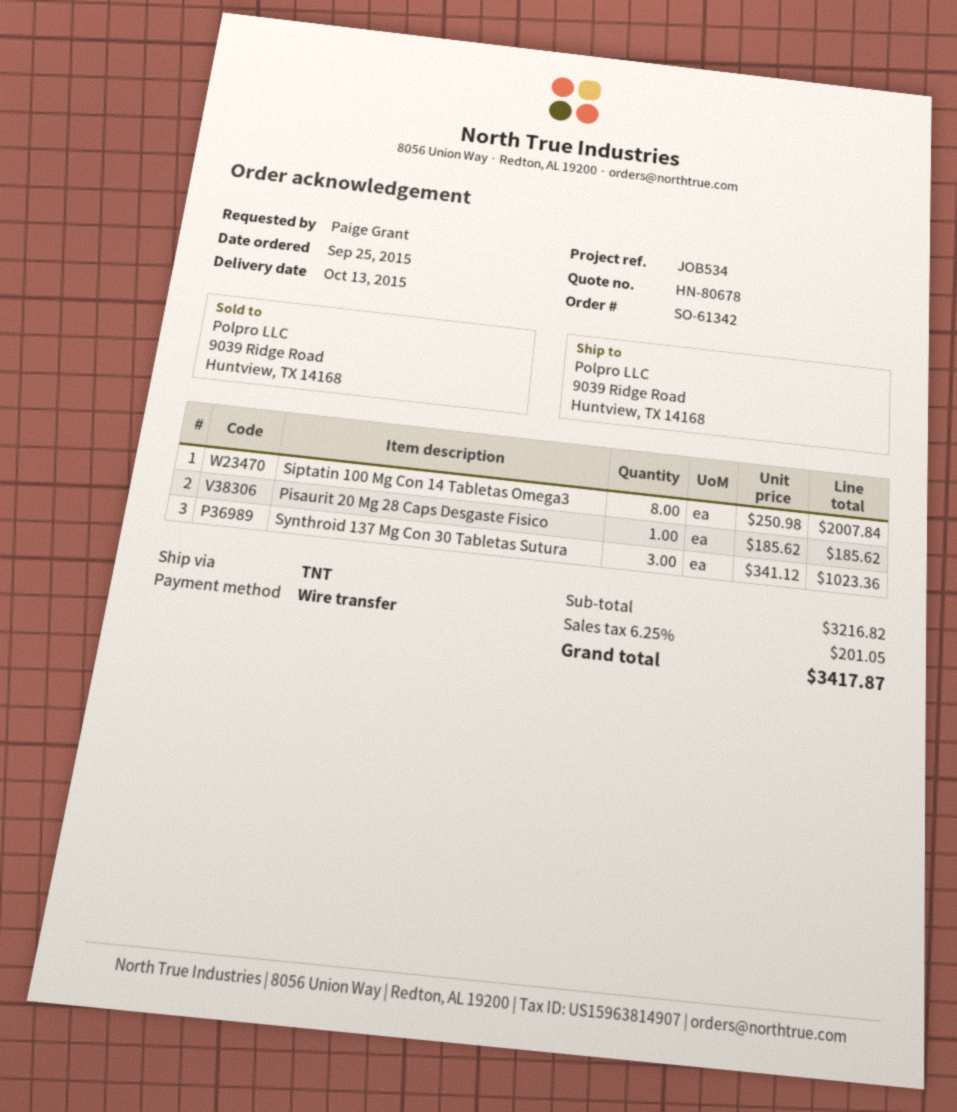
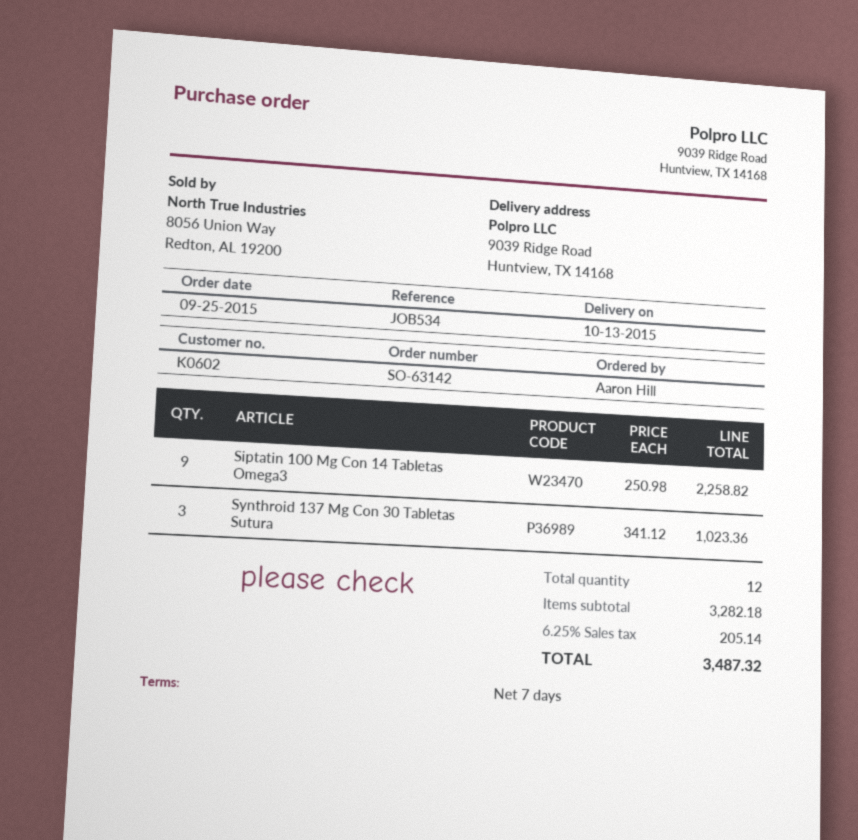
order number: SO-61342 -> SO-63142
ordered by: Paige Grant -> Aaron Hill
Siptatin 100 Mg Con 14 Tabletas Omega3: 8 x 250.98 = 2007.84 -> 9 x 250.98 = 2258.82
Pisaurit 20 Mg 28 Caps Desgaste Fisico: 1 x 185.62 = 185.62 -> none
subtotal: 3216.82 -> 3282.18
tax: 6.25% = 201.05 -> 6.25% = 205.14
total: 3417.87 -> 3487.32

